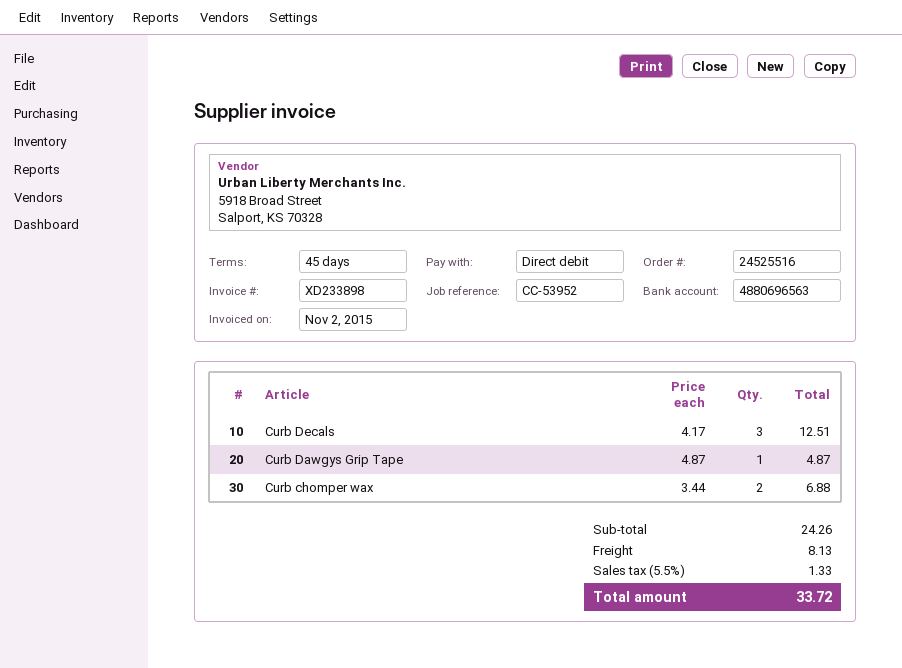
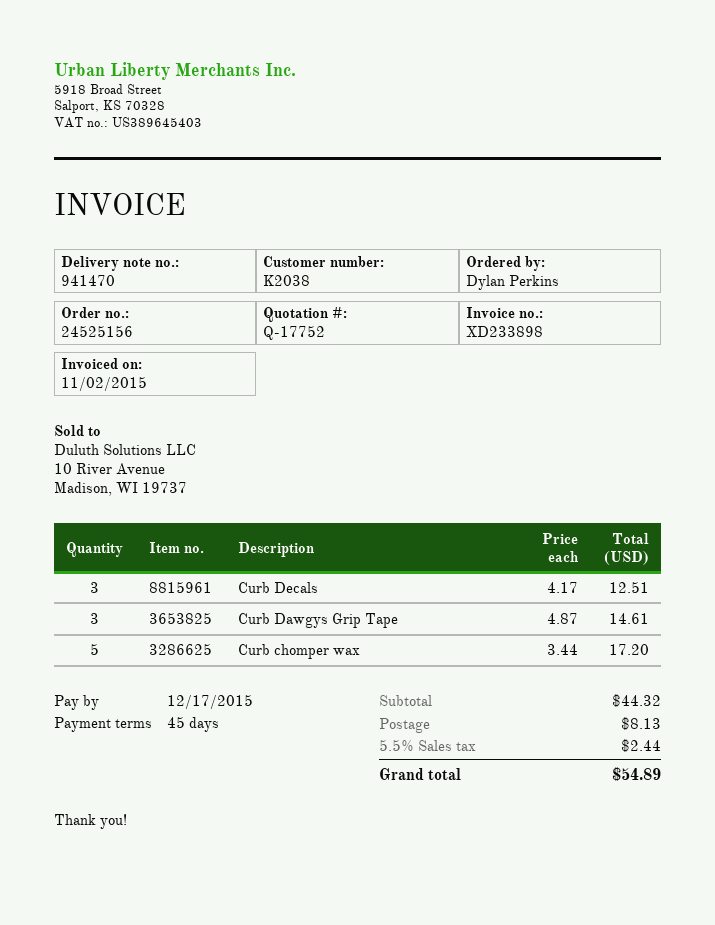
order number: 24525516 -> 24525156
Curb Dawgys Grip Tape: 1 x 4.87 = 4.87 -> 3 x 4.87 = 14.61
Curb chomper wax: 2 x 3.44 = 6.88 -> 5 x 3.44 = 17.20
subtotal: 24.26 -> 44.32
tax: 5.5% = 1.33 -> 5.5% = 2.44
total: 33.72 -> 54.89

